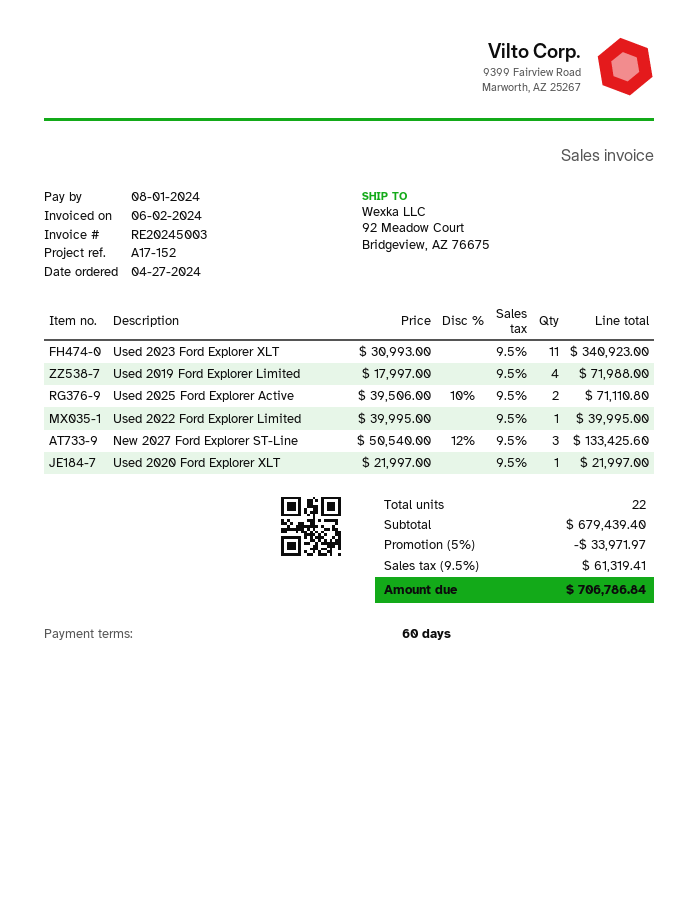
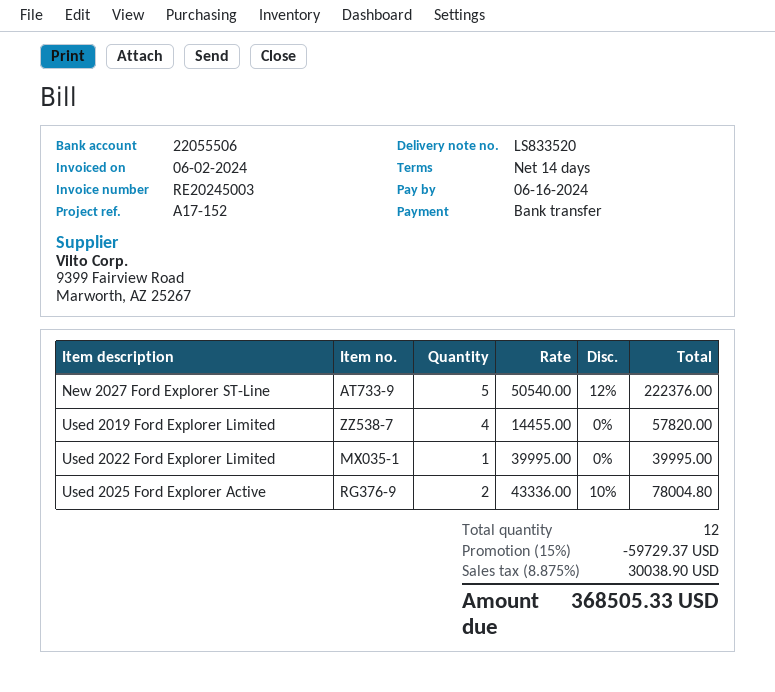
payment terms: 60 days -> 14 days
due date: 2024-08-01 -> 2024-06-16
Used 2023 Ford Explorer XLT: 11 x 30993.00 = 340923.00 -> none
Used 2019 Ford Explorer Limited: 4 x 17997.00 = 71988.00 -> 4 x 14455.00 = 57820.00
Used 2025 Ford Explorer Active: 2 x 39506.00 - 10% = 71110.80 -> 2 x 43336.00 - 10% = 78004.80
New 2027 Ford Explorer ST-Line: 3 x 50540.00 - 12% = 133425.60 -> 5 x 50540.00 - 12% = 222376.00
Used 2020 Ford Explorer XLT: 1 x 21997.00 = 21997.00 -> none
total quantity: 22 -> 12
discount: 5% = 33971.97 -> 15% = 59729.37
tax: 9.5% = 61319.41 -> 8.875% = 30038.90
total: 706786.84 -> 368505.33

